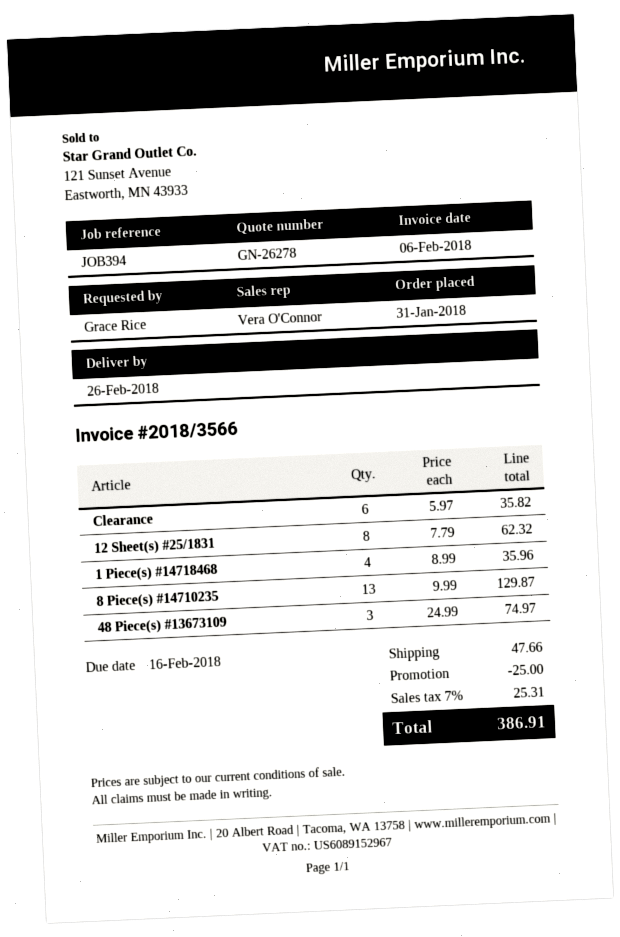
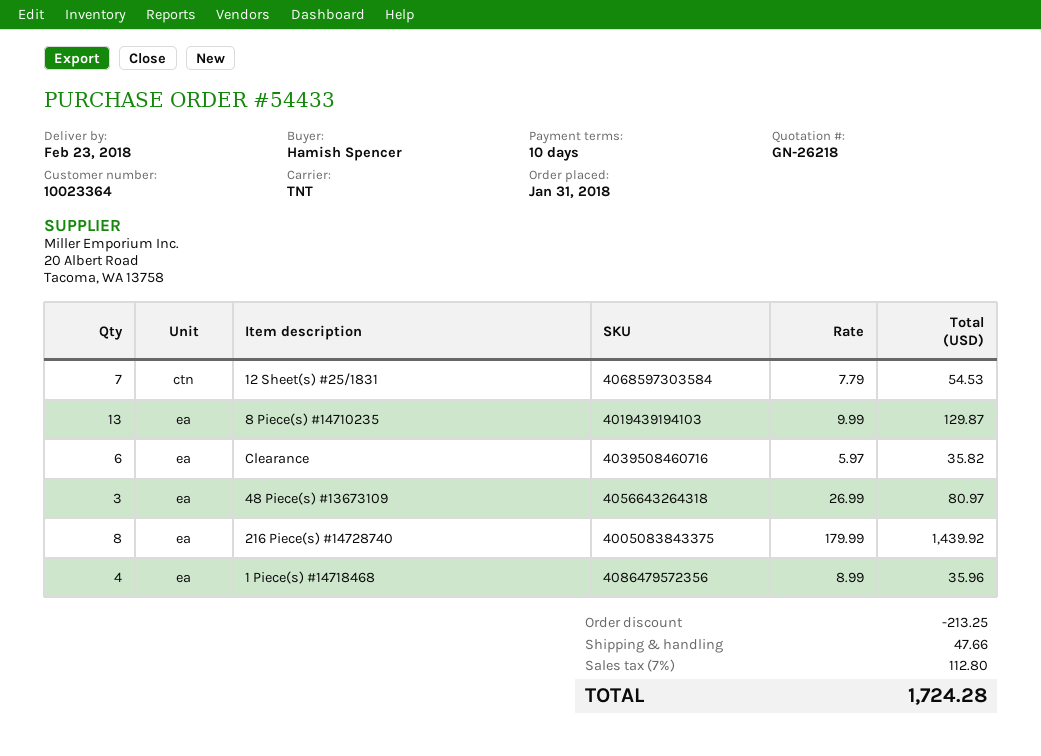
quote number: GN-26278 -> GN-26218
delivery date: 2018-02-26 -> 2018-02-23
ordered by: Grace Rice -> Hamish Spencer
12 Sheet(s) #25/1831: 8 x 7.79 = 62.32 -> 7 x 7.79 = 54.53
48 Piece(s) #13673109: 3 x 24.99 = 74.97 -> 3 x 26.99 = 80.97
216 Piece(s) #14728740: none -> 8 x 179.99 = 1439.92
discount: 25.00 -> 213.25
tax: 7% = 25.31 -> 7% = 112.80
total: 386.91 -> 1724.28

